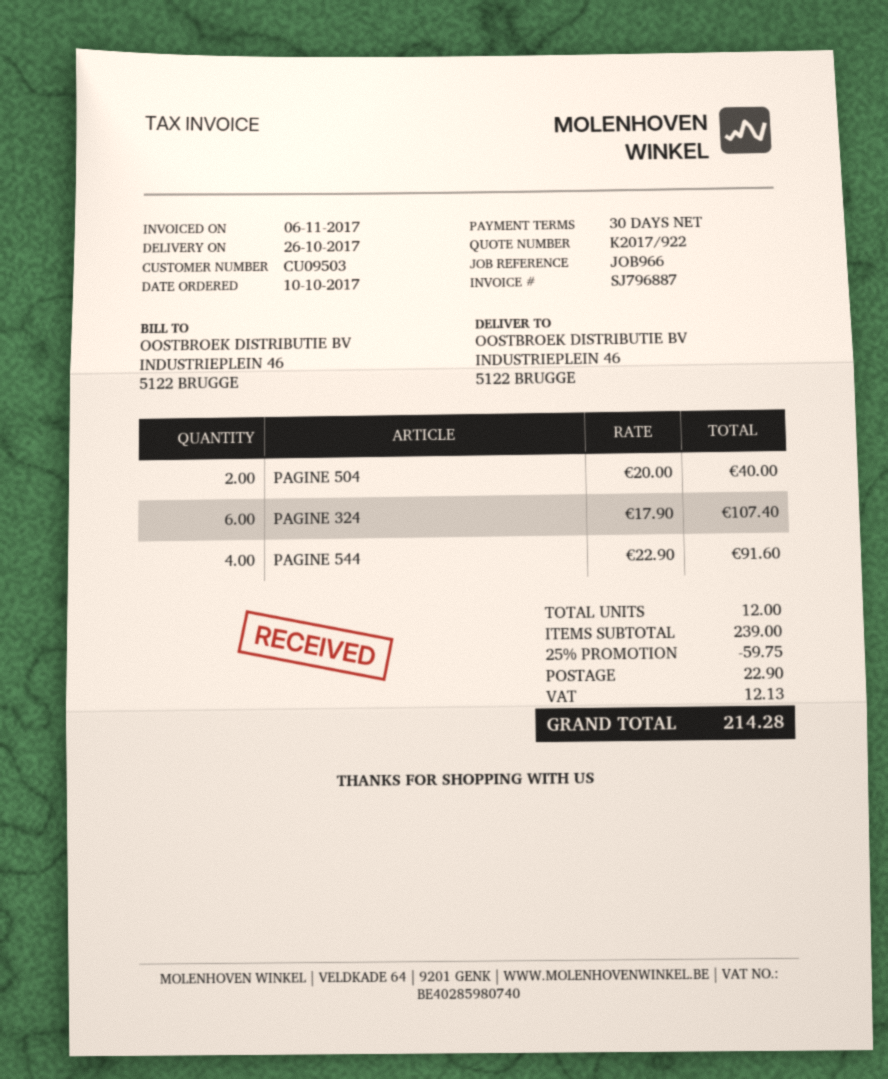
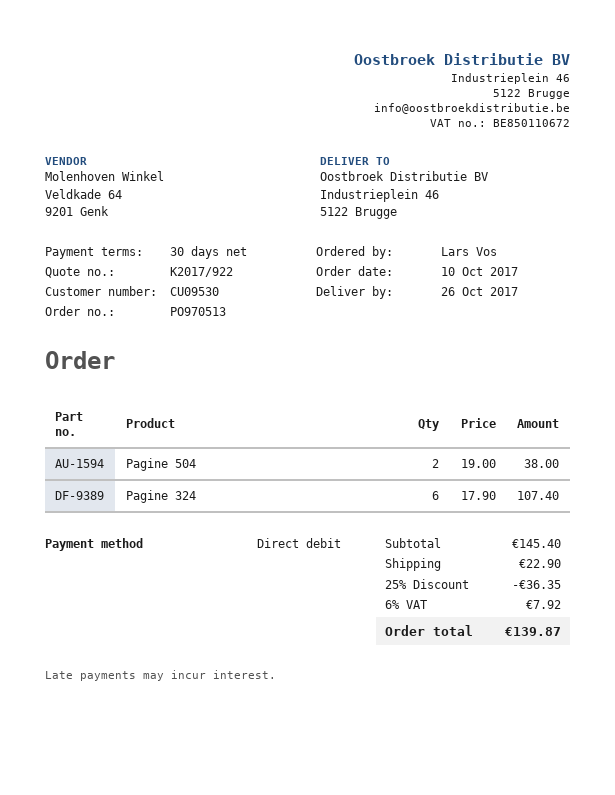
customer number: CU09503 -> CU09530
PAGINE 504: 2 x 20.00 = 40.00 -> 2 x 19.00 = 38.00
PAGINE 544: 4 x 22.90 = 91.60 -> none
subtotal: 239.00 -> 145.40
discount: 25% = 59.75 -> 25% = 36.35
tax: 12.13 -> 7.92
total: 214.28 -> 139.87

